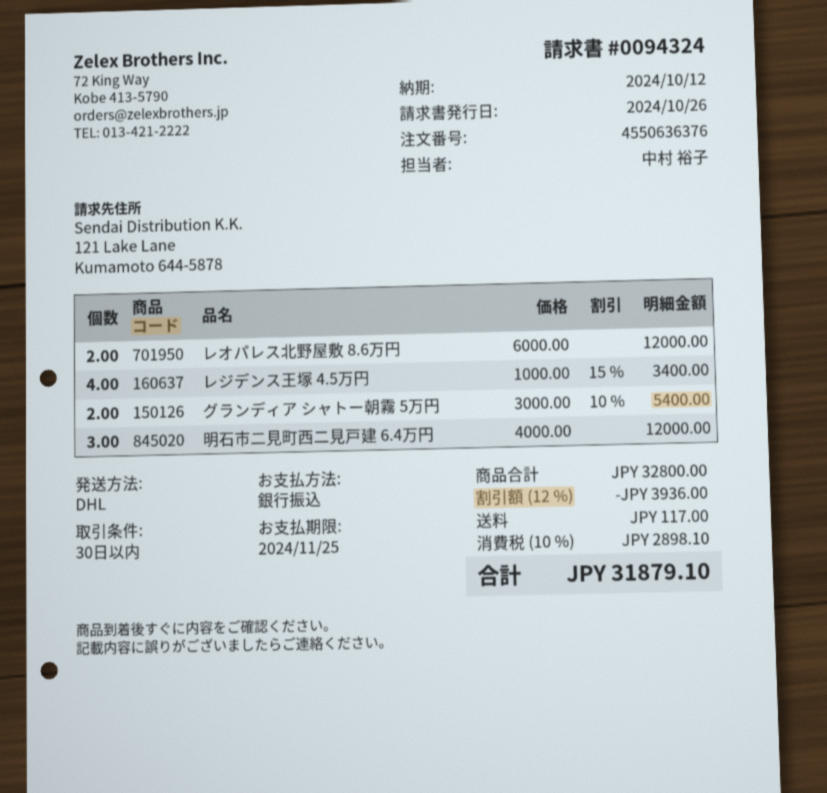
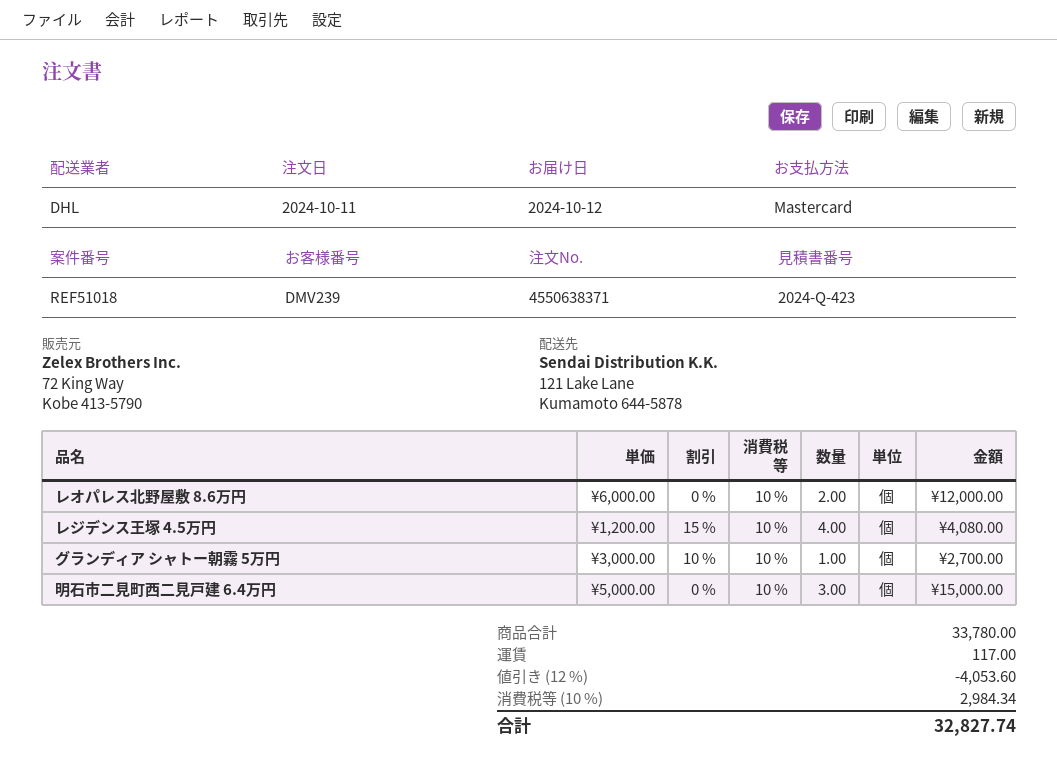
order number: 4550636376 -> 4550638371
payment method: bank transfer -> Mastercard
レジデンス王塚 4.5万円: 4 x 1000.00 - 15% = 3400.00 -> 4 x 1200.00 - 15% = 4080.00
グランディア シャトー朝霧 5万円: 2 x 3000.00 - 10% = 5400.00 -> 1 x 3000.00 - 10% = 2700.00
明石市二見町西二見戸建 6.4万円: 3 x 4000.00 = 12000.00 -> 3 x 5000.00 = 15000.00
subtotal: 32800.00 -> 33780.00
discount: 12% = 3936.00 -> 12% = 4053.60
tax: 10% = 2898.10 -> 10% = 2984.34
total: 31879.10 -> 32827.74

